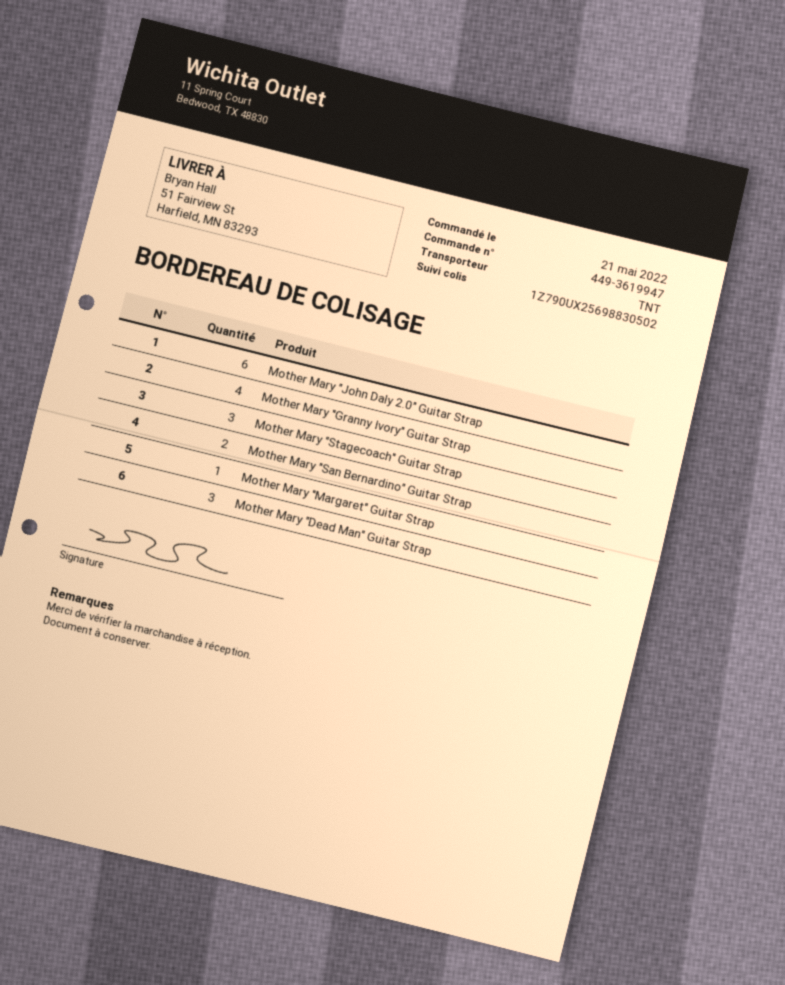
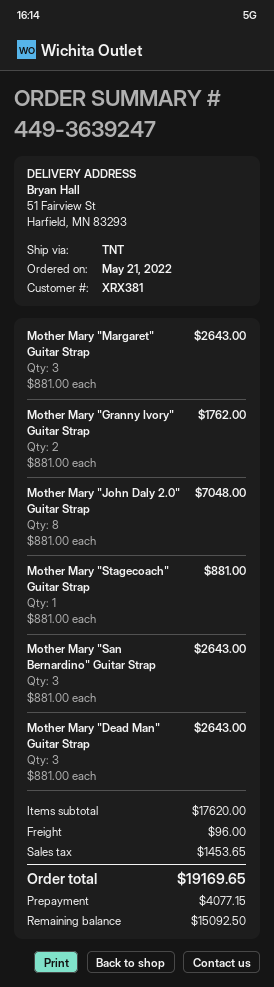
order number: 449-3619947 -> 449-3639247
Mother Mary "John Daly 2.0" Guitar Strap: 6 -> 8
Mother Mary "Granny Ivory" Guitar Strap: 4 -> 2
Mother Mary "Stagecoach" Guitar Strap: 3 -> 1
Mother Mary "San Bernardino" Guitar Strap: 2 -> 3
Mother Mary "Margaret" Guitar Strap: 1 -> 3

